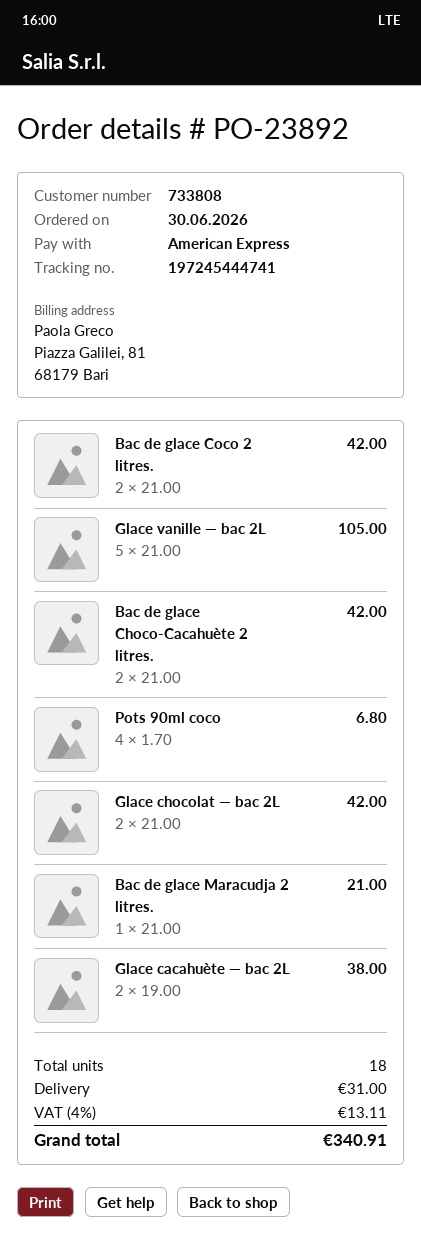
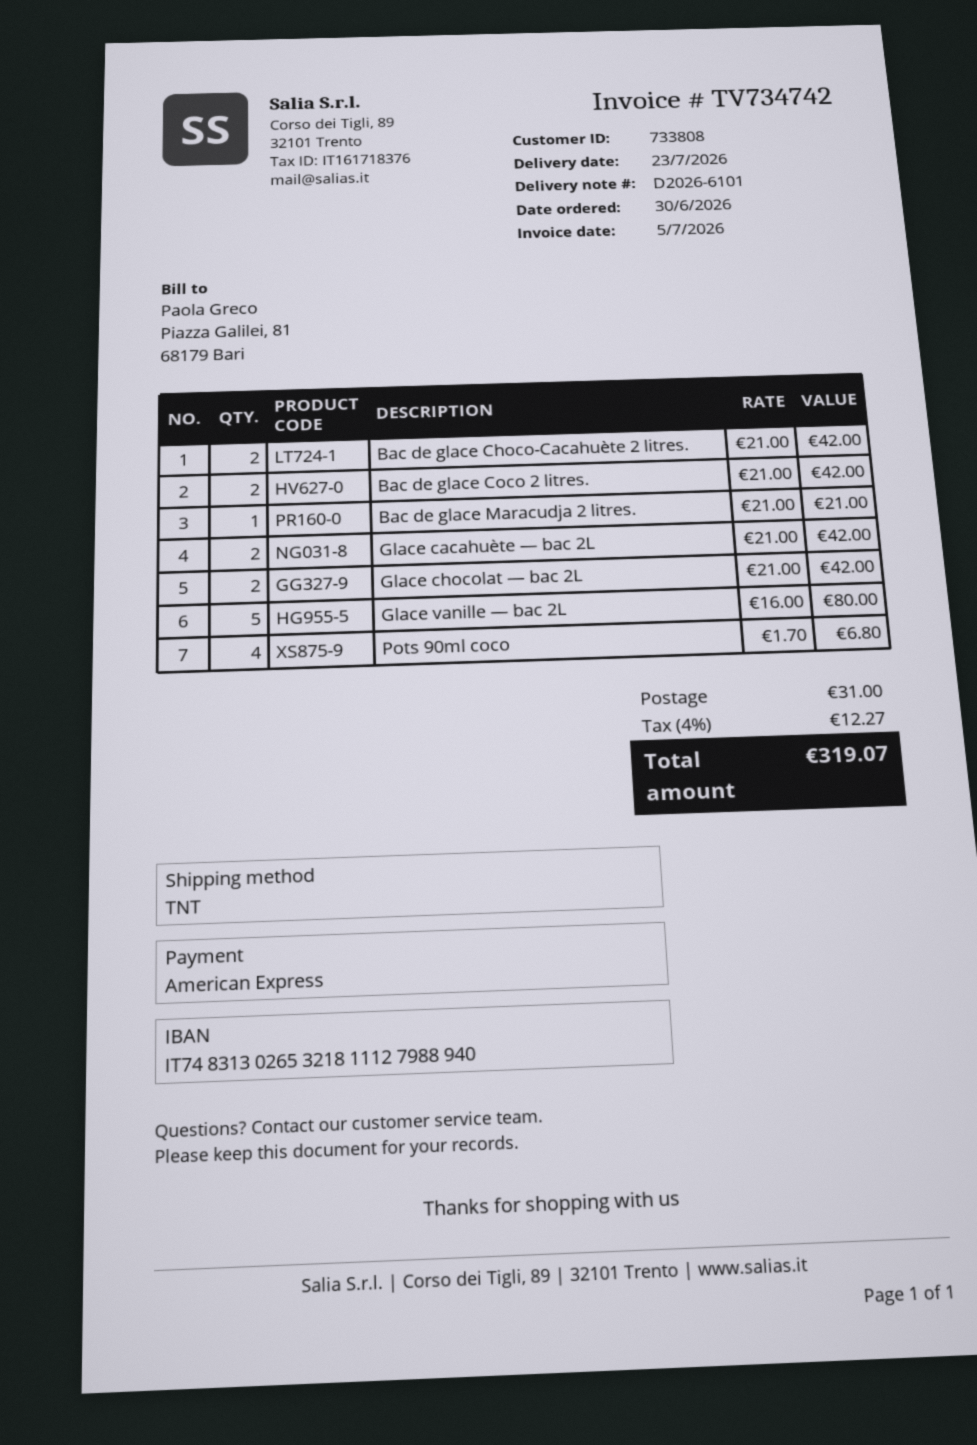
Glace vanille — bac 2L: 5 x 21.00 = 105.00 -> 5 x 16.00 = 80.00
Glace cacahuète — bac 2L: 2 x 19.00 = 38.00 -> 2 x 21.00 = 42.00
tax: 4% = 13.11 -> 4% = 12.27
total: 340.91 -> 319.07

